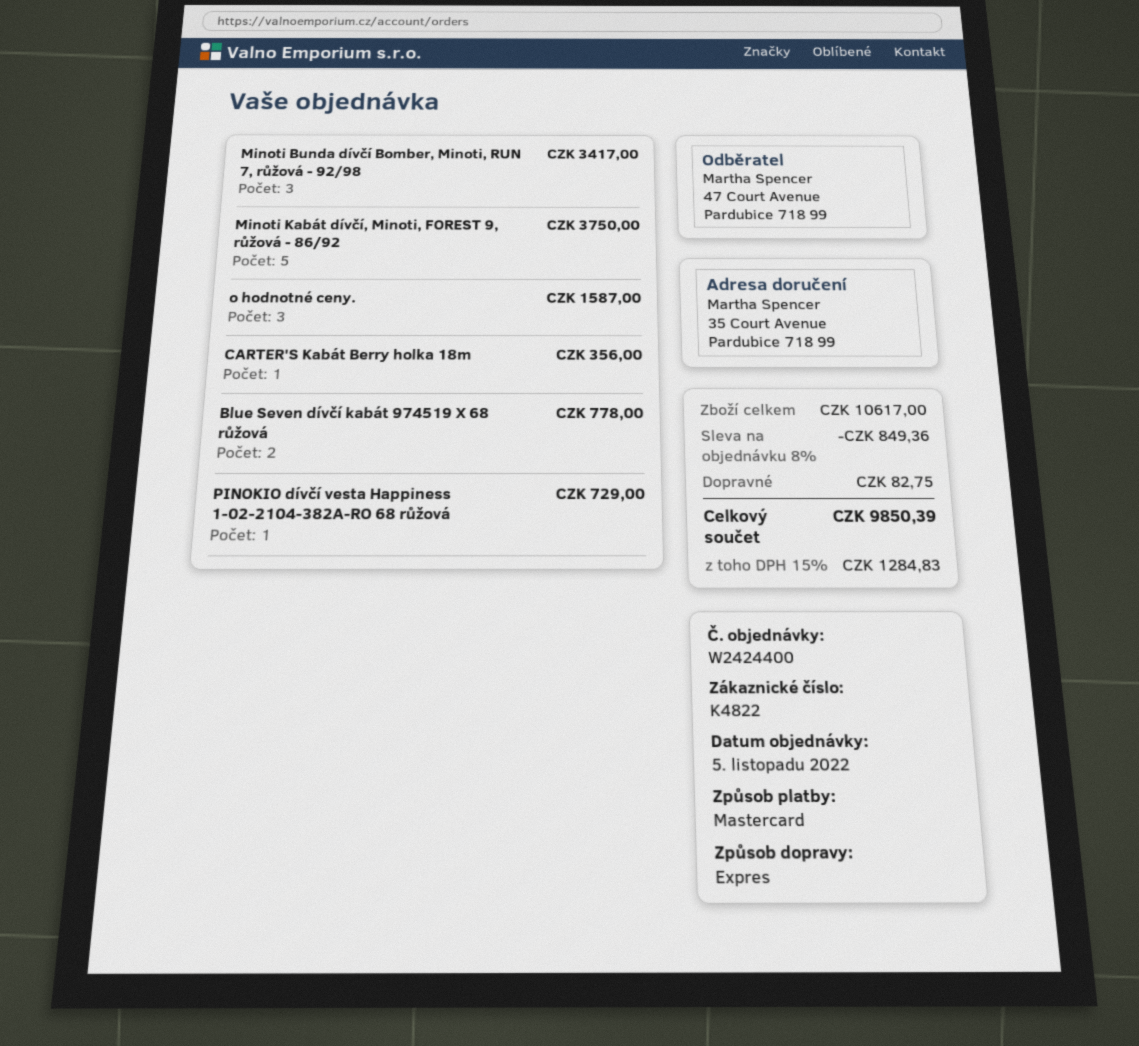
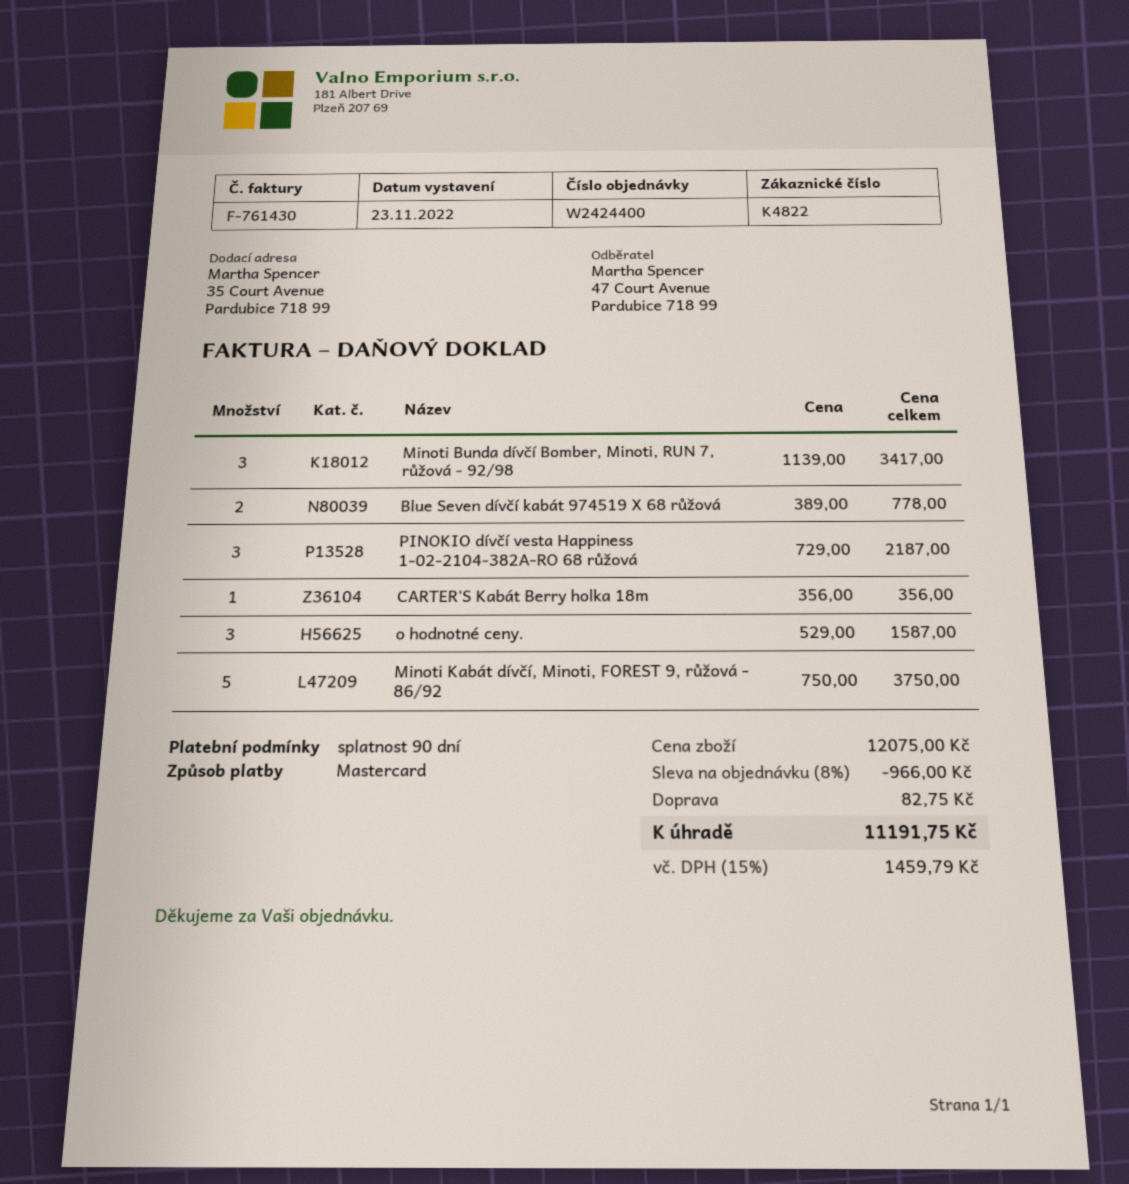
PINOKIO dívčí vesta Happiness 1-02-2104-382A-RO 68 růžová: 1 for 729.00 -> 3 for 2187.00
subtotal: 10617.00 -> 12075.00
discount: 8% = 849.36 -> 8% = 966.00
tax: 15% = 1284.83 -> 15% = 1459.79
total: 9850.39 -> 11191.75

